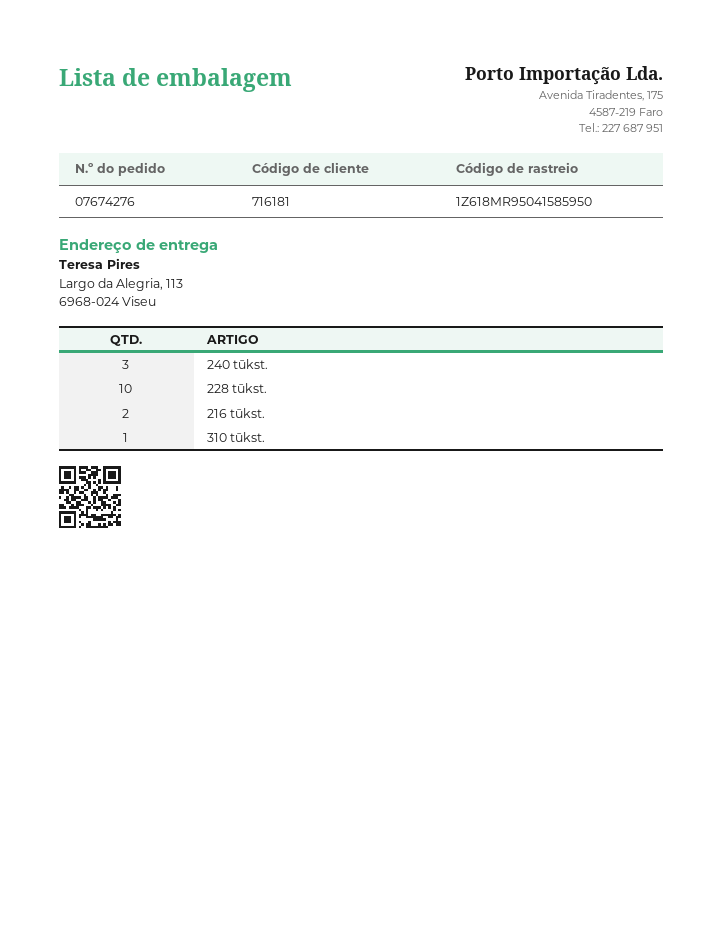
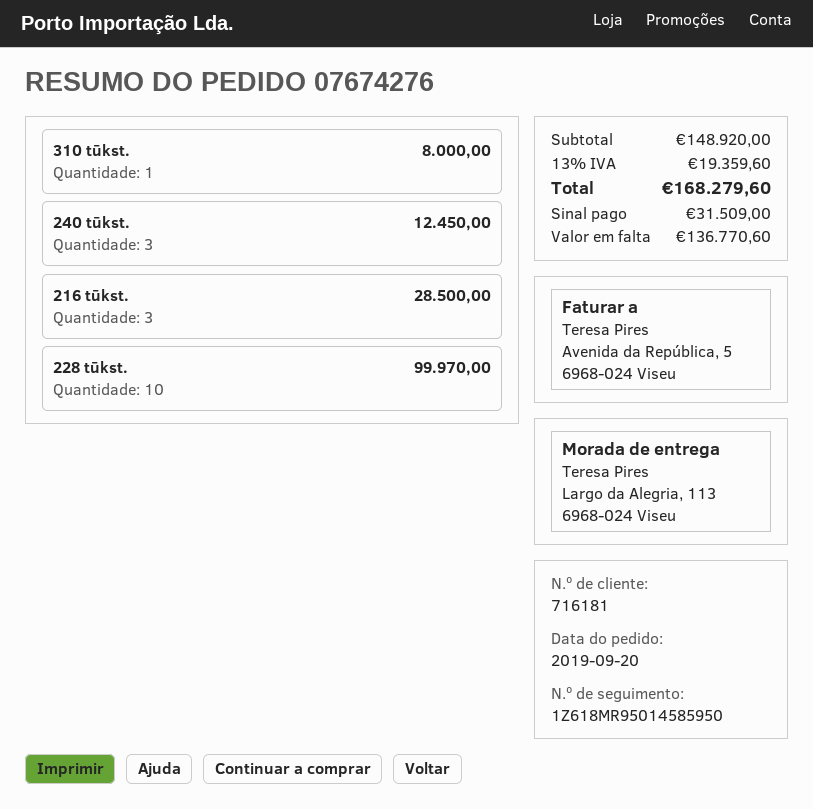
tracking number: 1Z618MR95041585950 -> 1Z618MR95014585950
216 tūkst.: 2 -> 3

